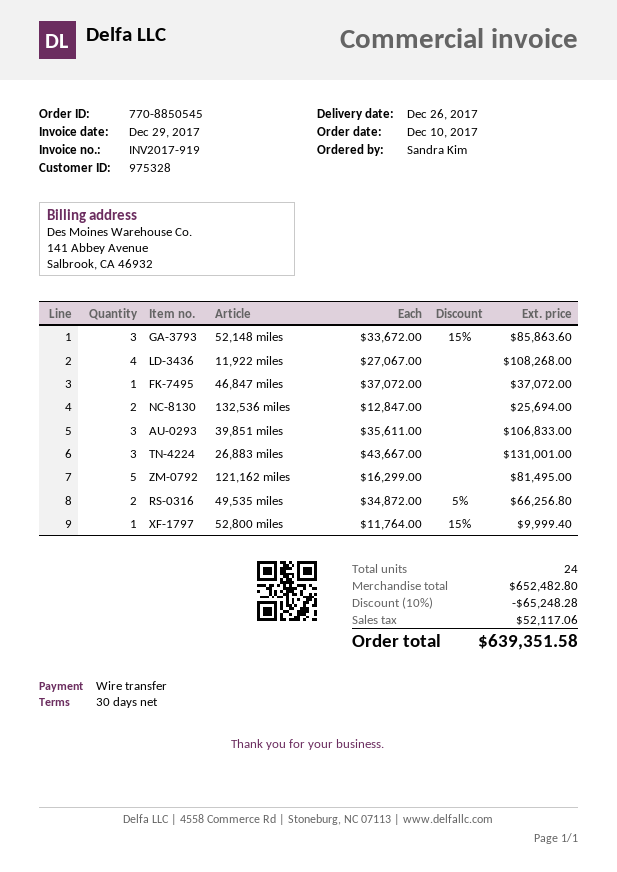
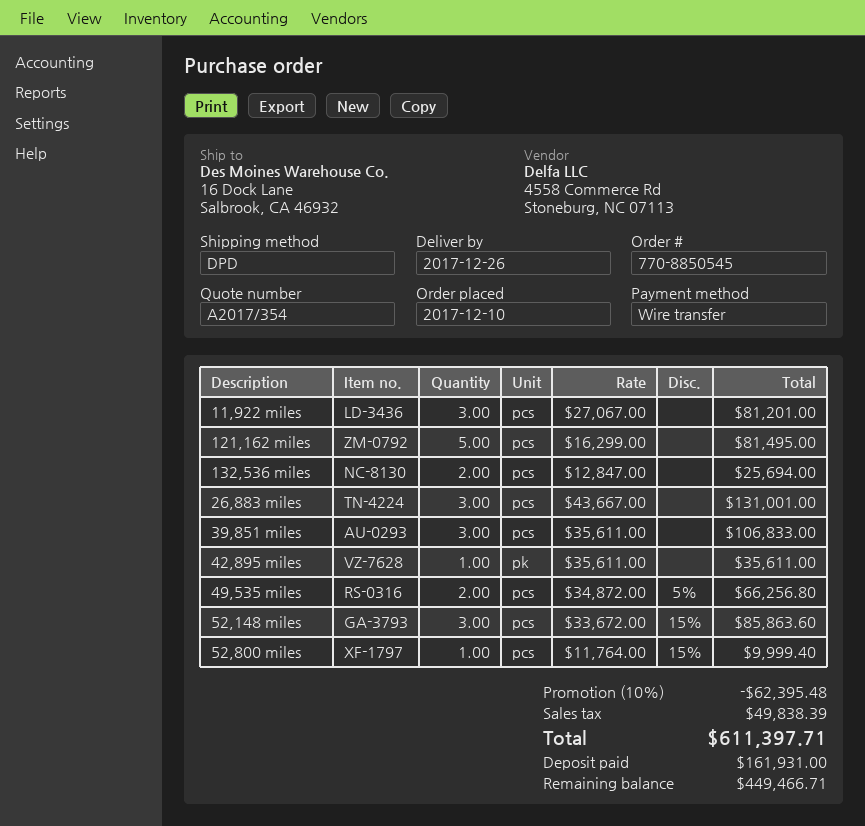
11,922 miles: 4 x 27067.00 = 108268.00 -> 3 x 27067.00 = 81201.00
46,847 miles: 1 x 37072.00 = 37072.00 -> none
42,895 miles: none -> 1 x 35611.00 = 35611.00
discount: 10% = 65248.28 -> 10% = 62395.48
tax: 52117.06 -> 49838.39
total: 639351.58 -> 611397.71

